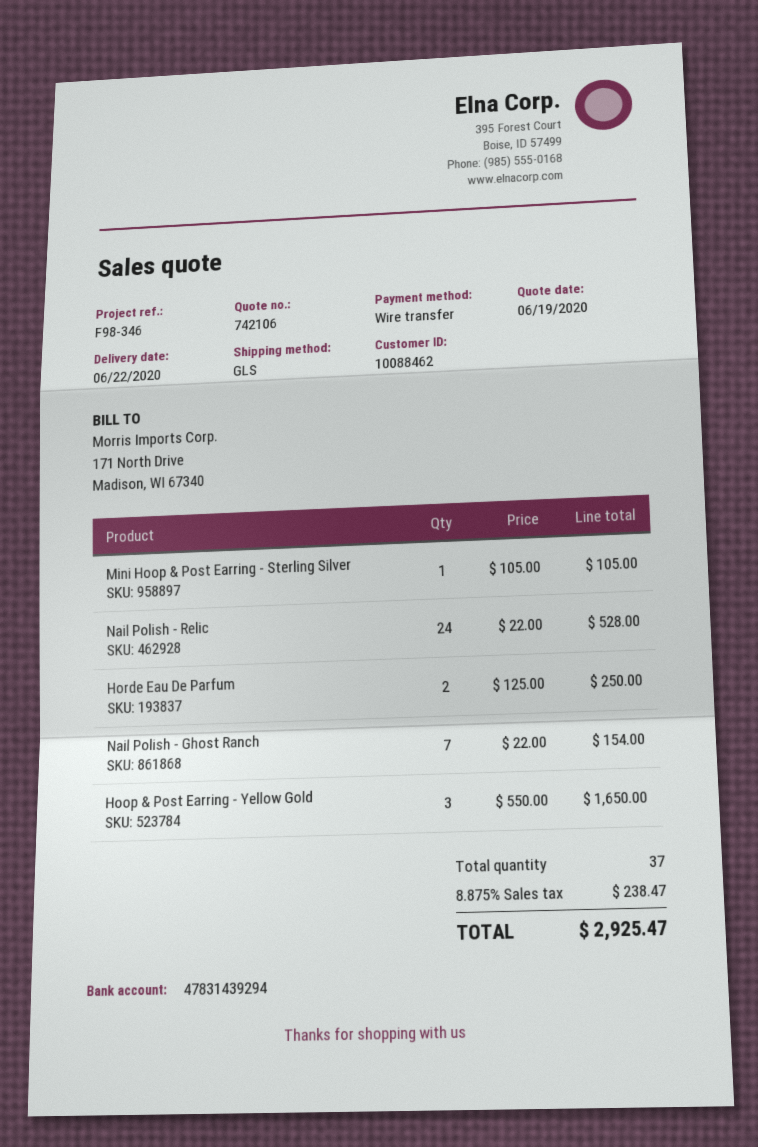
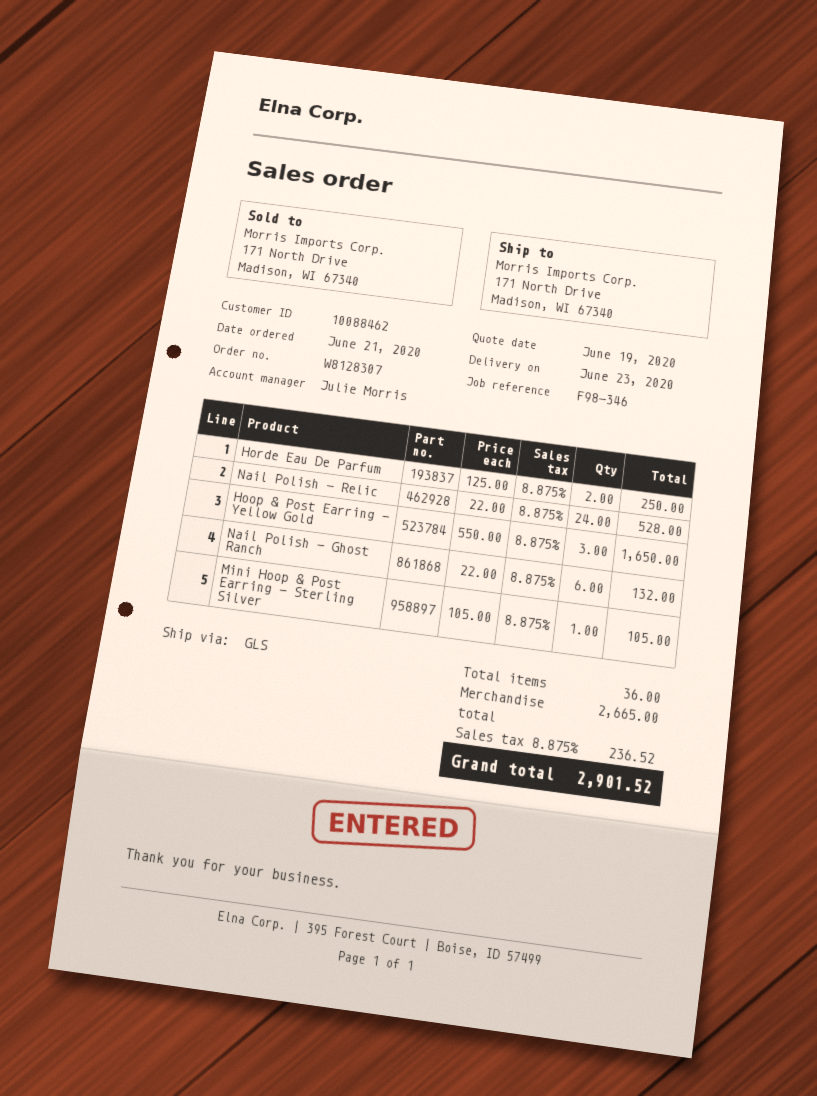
delivery date: 2020-06-22 -> 2020-06-23
Nail Polish - Ghost Ranch: 7 x 22.00 = 154.00 -> 6 x 22.00 = 132.00
total quantity: 37 -> 36
tax: 8.875% = 238.47 -> 8.875% = 236.52
total: 2925.47 -> 2901.52

